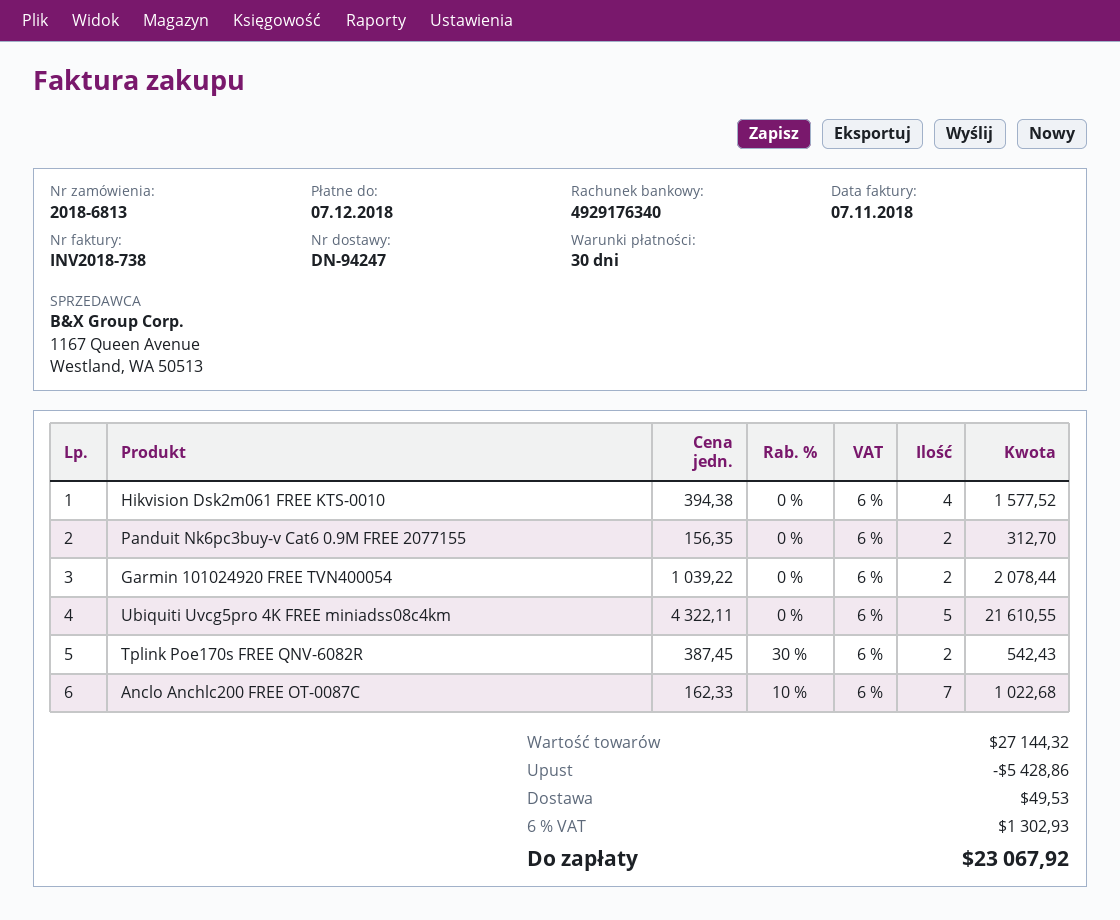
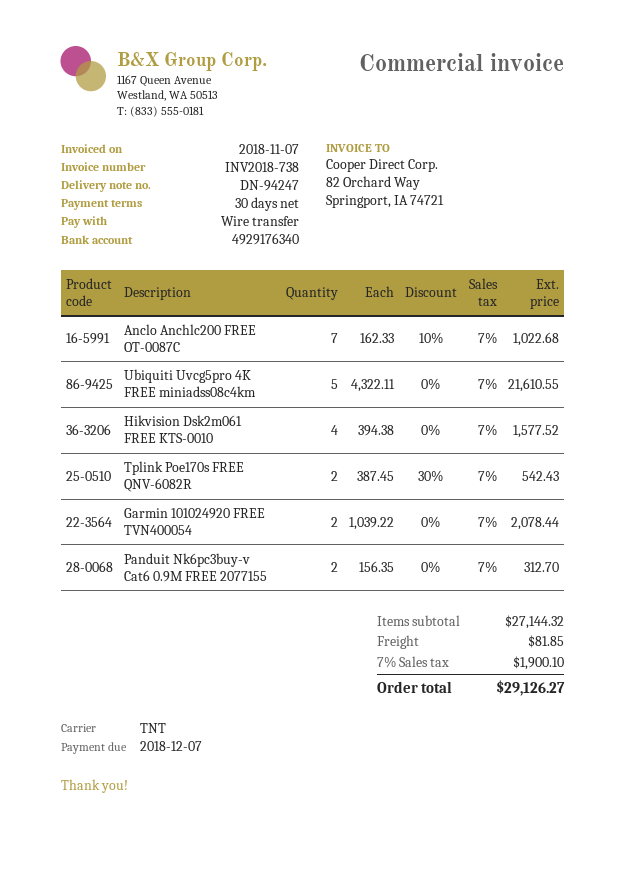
discount: 5428.86 -> none
shipping: 49.53 -> 81.85
tax: 6% = 1302.93 -> 7% = 1900.10
total: 23067.92 -> 29126.27

